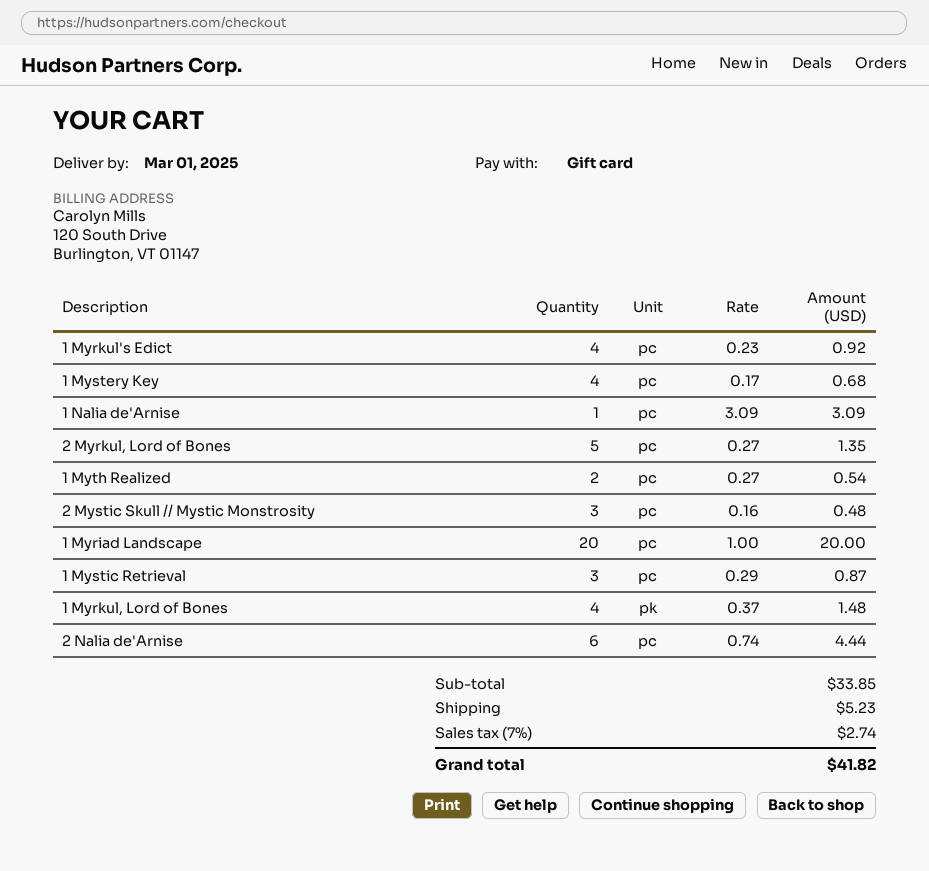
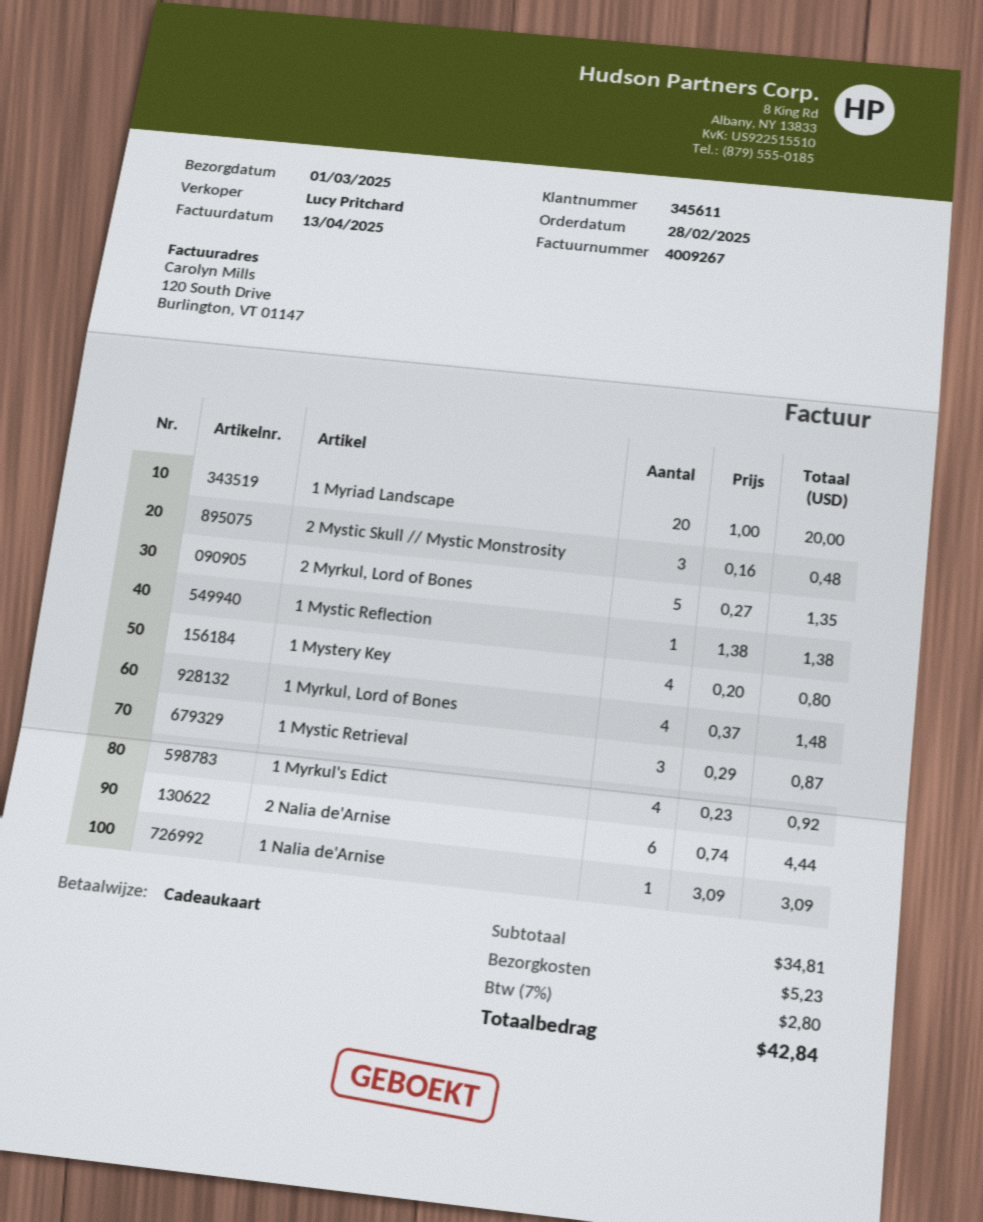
1 Mystery Key: 4 x 0.17 = 0.68 -> 4 x 0.20 = 0.80
1 Myth Realized: 2 x 0.27 = 0.54 -> none
1 Mystic Reflection: none -> 1 x 1.38 = 1.38
subtotal: 33.85 -> 34.81
tax: 7% = 2.74 -> 7% = 2.80
total: 41.82 -> 42.84

